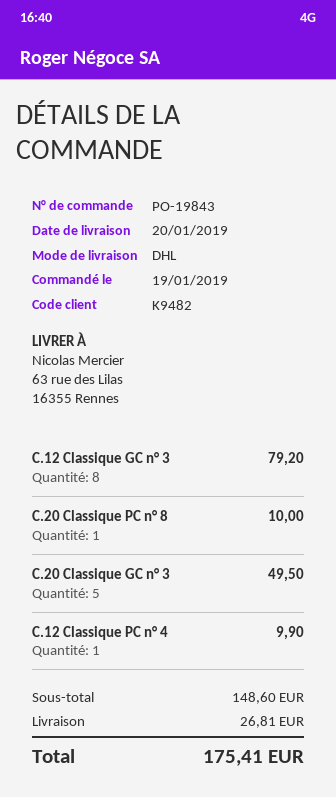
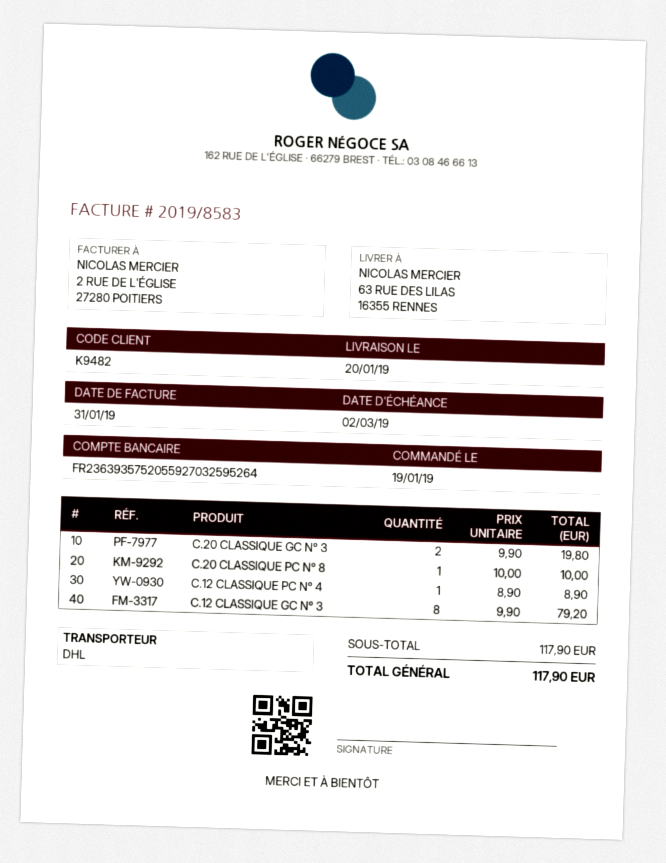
C.20 Classique GC n° 3: 5 for 49.50 -> 2 for 19.80
C.12 Classique PC n° 4: 1 for 9.90 -> 1 for 8.90
subtotal: 148.60 -> 117.90
shipping: 26.81 -> none
total: 175.41 -> 117.90

